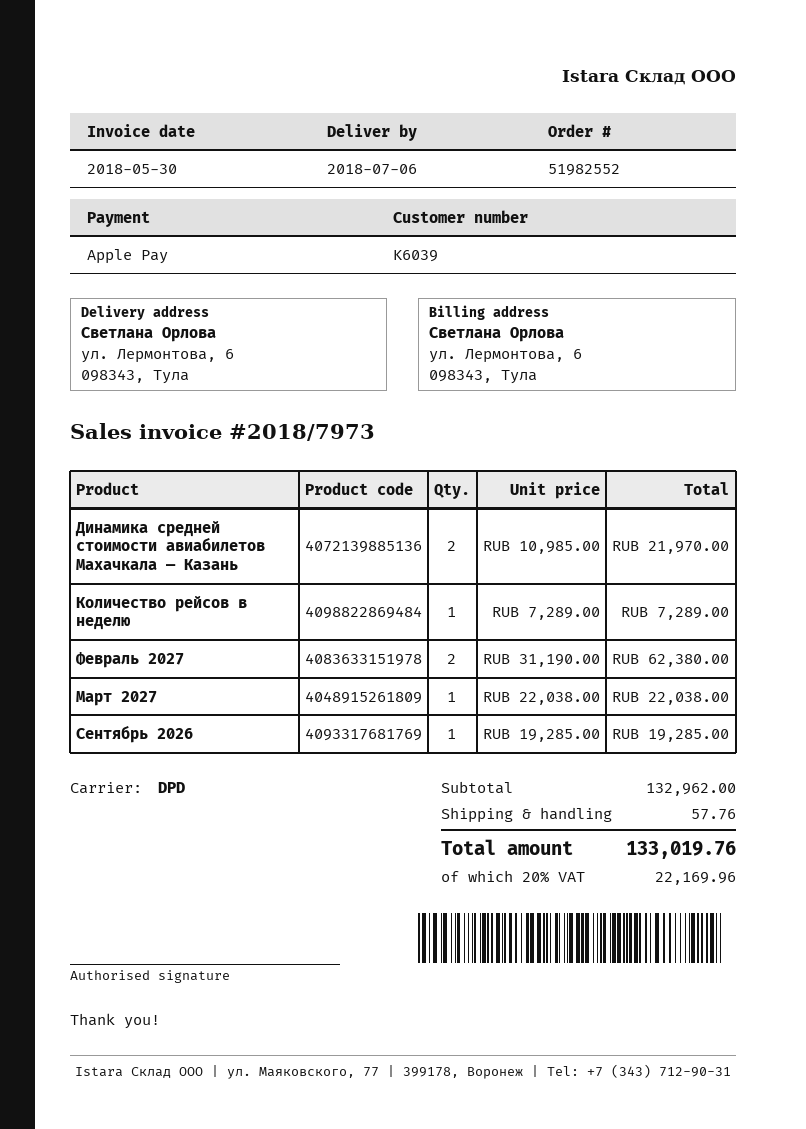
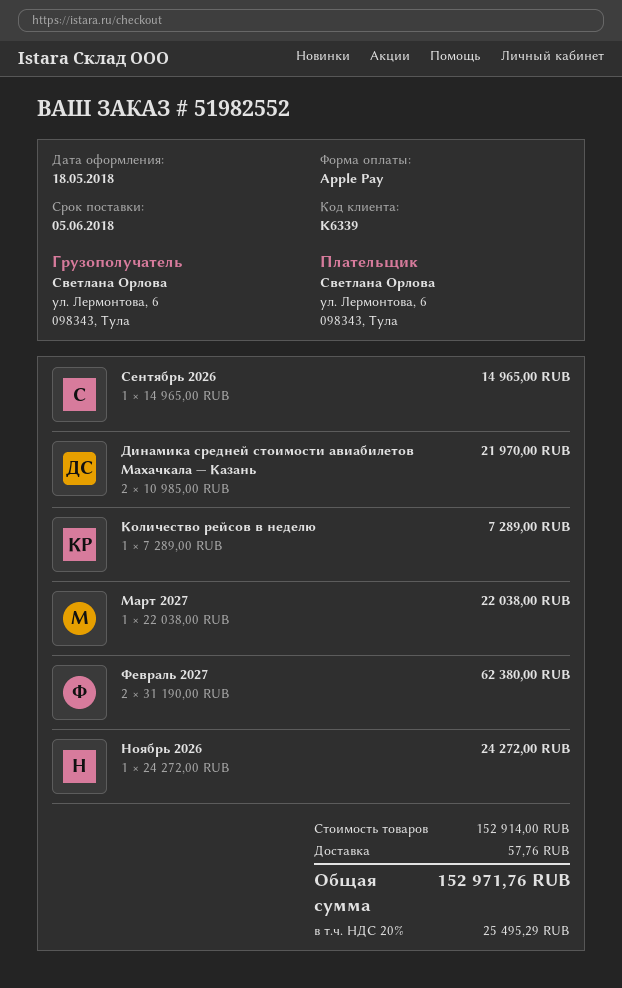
delivery date: 2018-07-06 -> 2018-06-05
customer number: K6039 -> K6339
Сентябрь 2026: 1 x 19285.00 = 19285.00 -> 1 x 14965.00 = 14965.00
Ноябрь 2026: none -> 1 x 24272.00 = 24272.00
subtotal: 132962.00 -> 152914.00
tax: 20% = 22169.96 -> 20% = 25495.29
total: 133019.76 -> 152971.76

